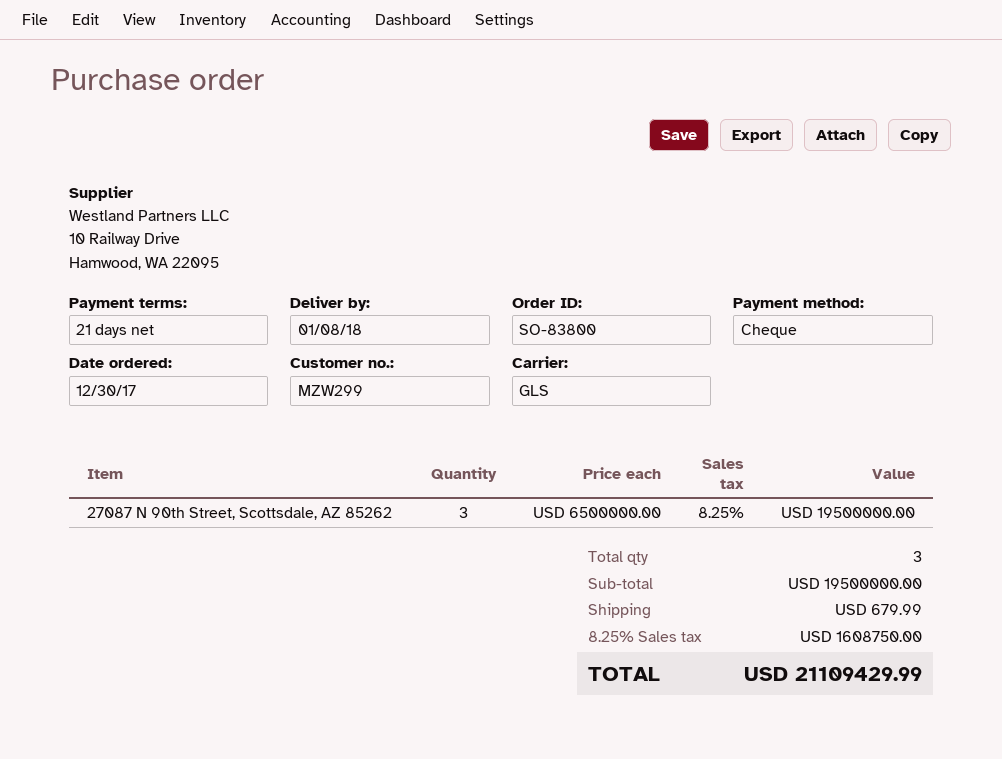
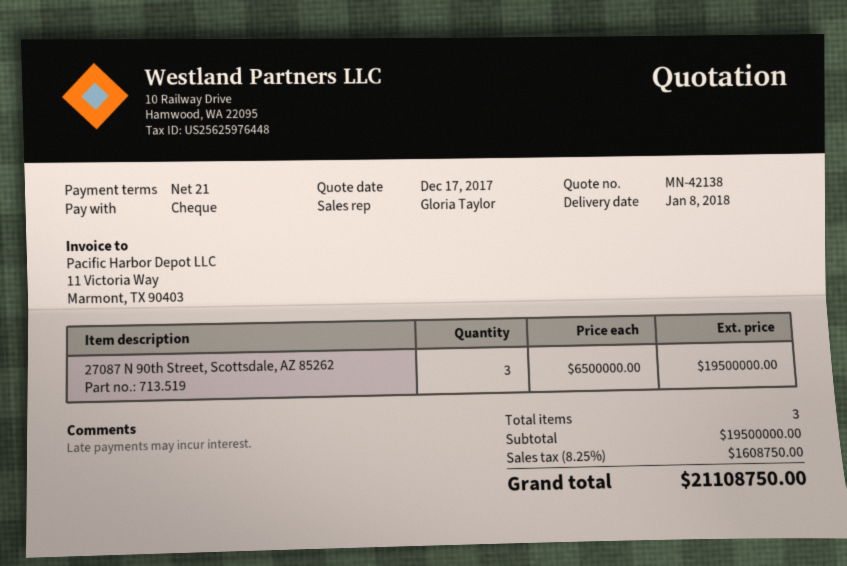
shipping: 679.99 -> none
total: 21109429.99 -> 21108750.00

